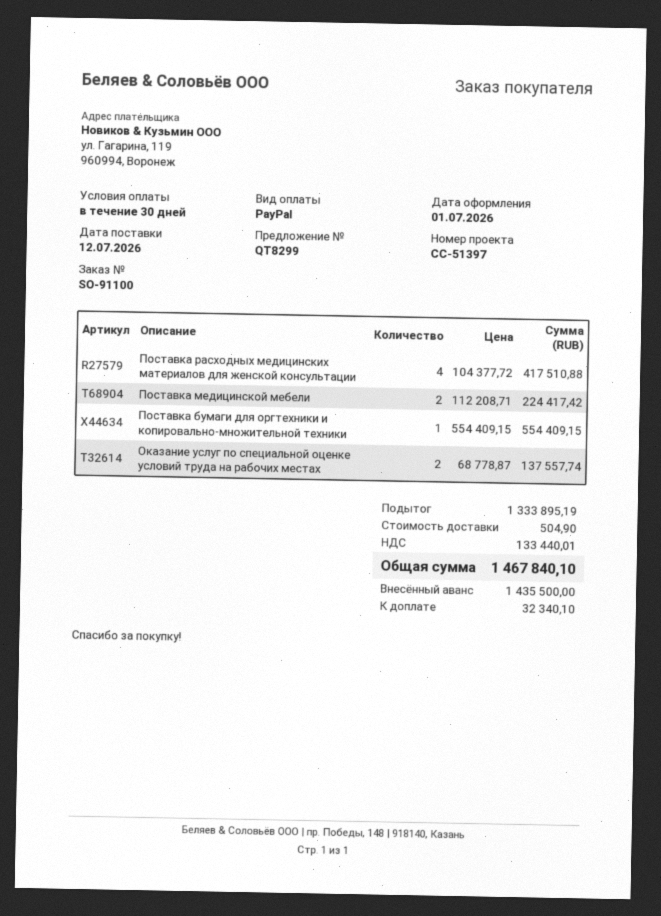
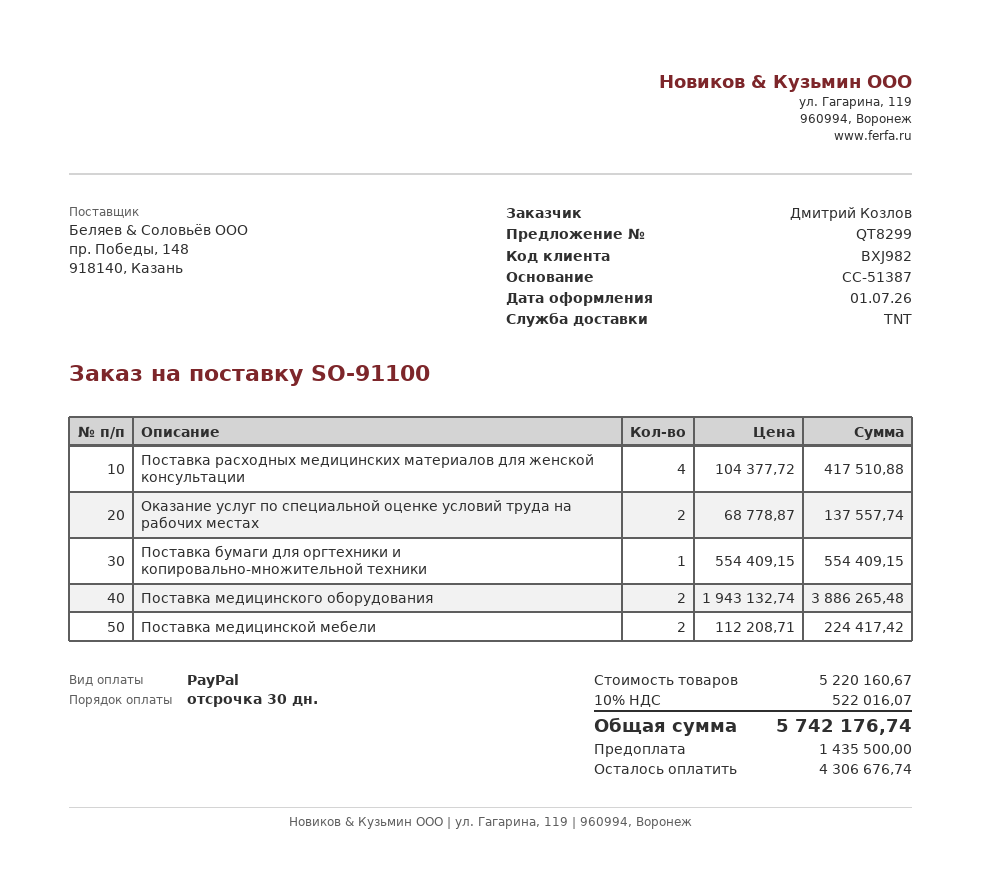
reference: CC-51397 -> CC-51387
Поставка медицинского оборудования: none -> 2 x 1943132.74 = 3886265.48
subtotal: 1333895.19 -> 5220160.67
shipping: 504.90 -> none
tax: 133440.01 -> 522016.07
total: 1467840.10 -> 5742176.74
balance: 32340.10 -> 4306676.74

